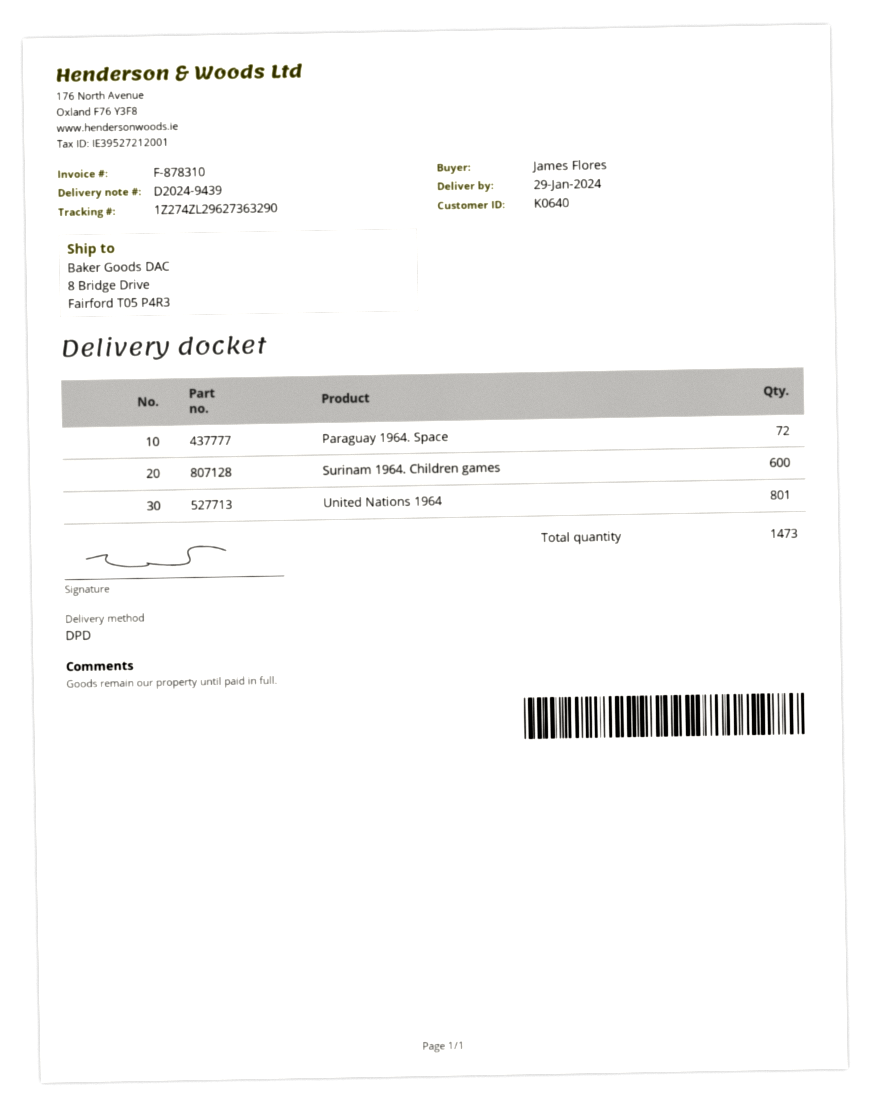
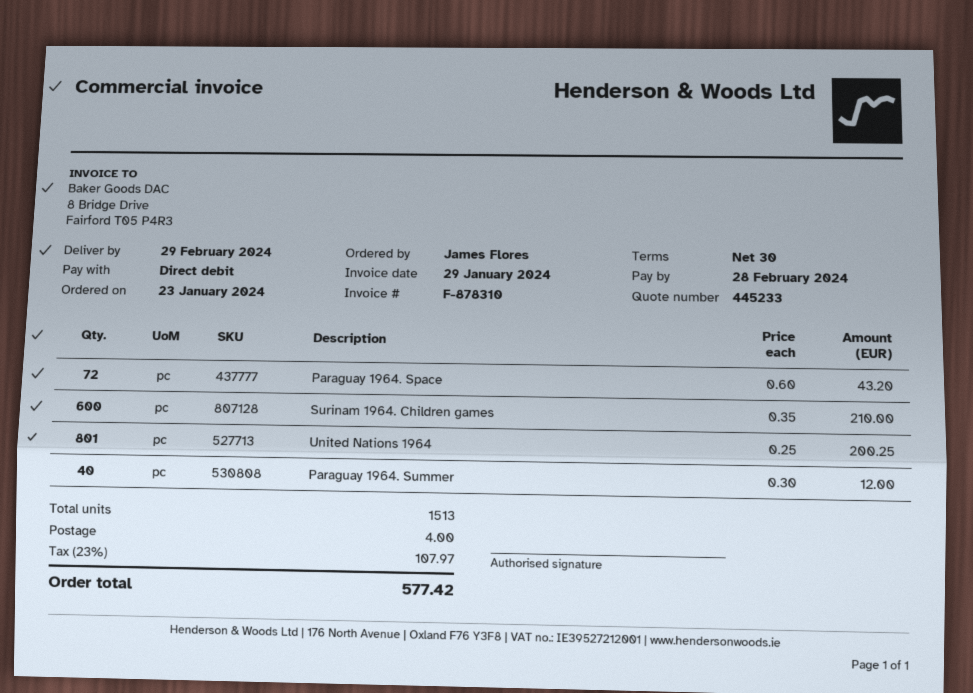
delivery date: 2024-01-29 -> 2024-02-29
Paraguay 1964. Summer: none -> 40
total quantity: 1473 -> 1513

